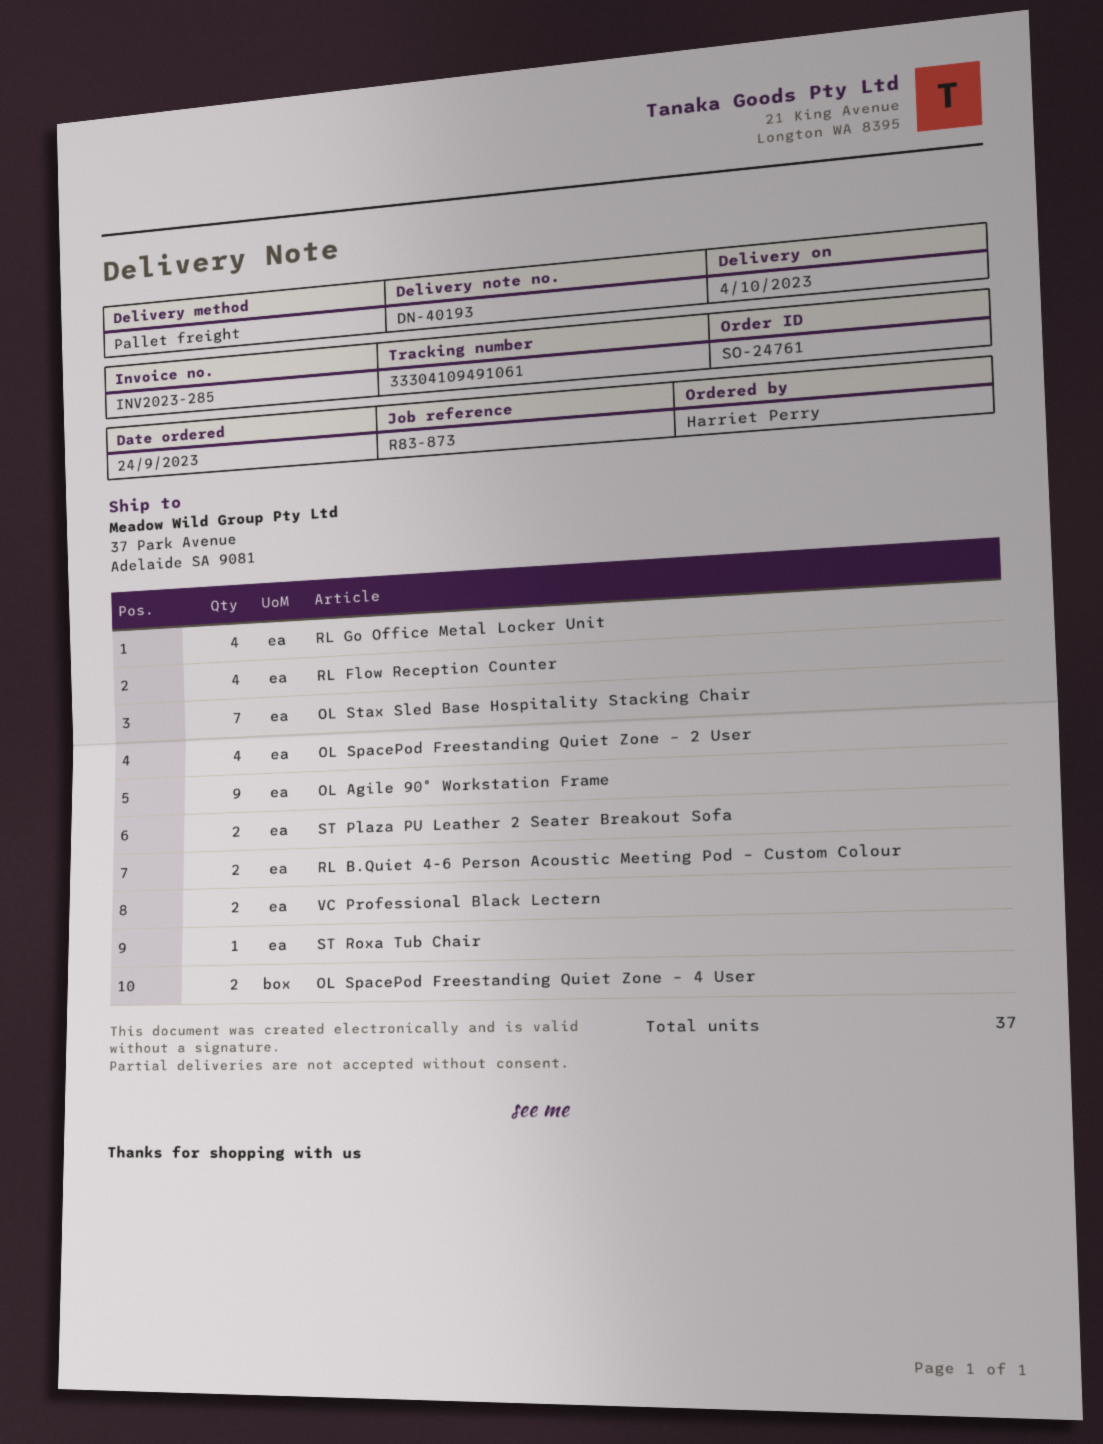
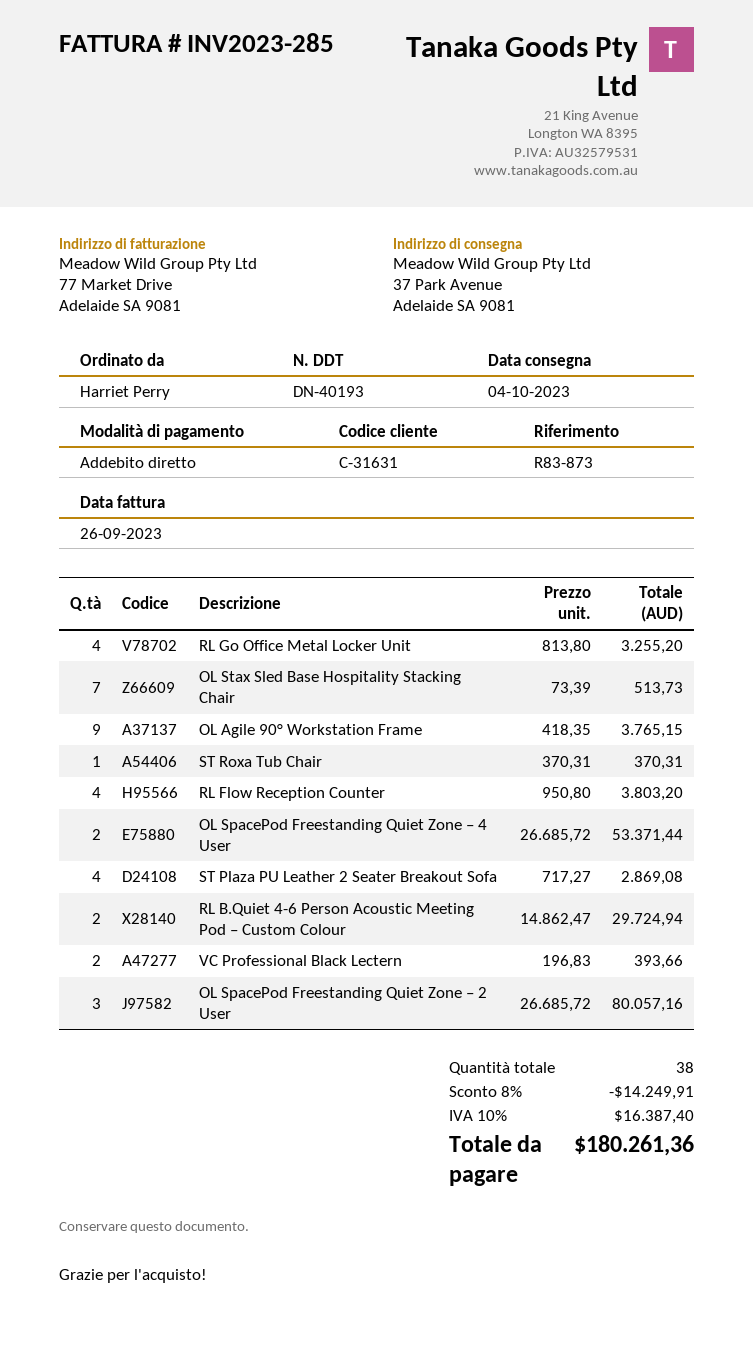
OL SpacePod Freestanding Quiet Zone – 2 User: 4 -> 3
ST Plaza PU Leather 2 Seater Breakout Sofa: 2 -> 4
total quantity: 37 -> 38

